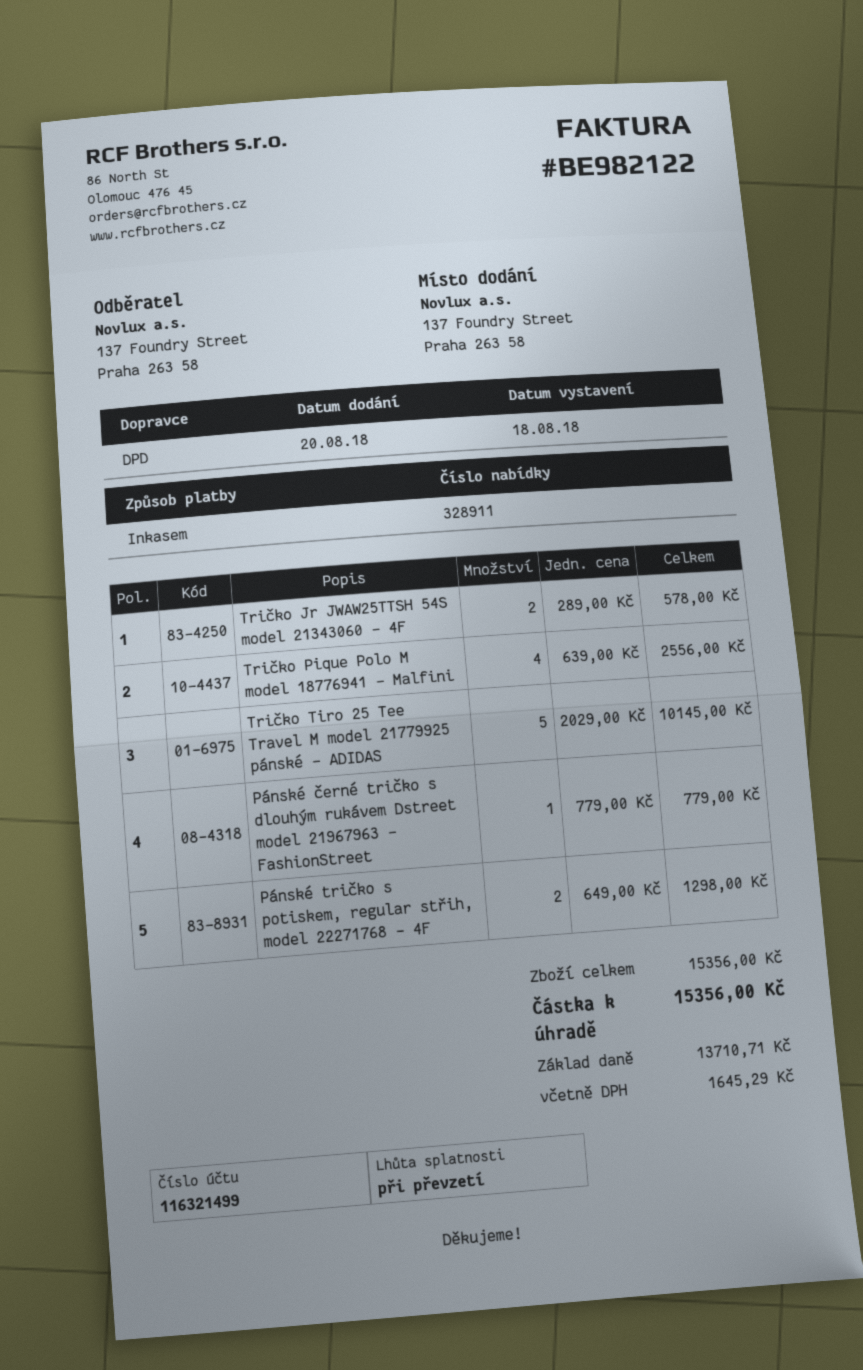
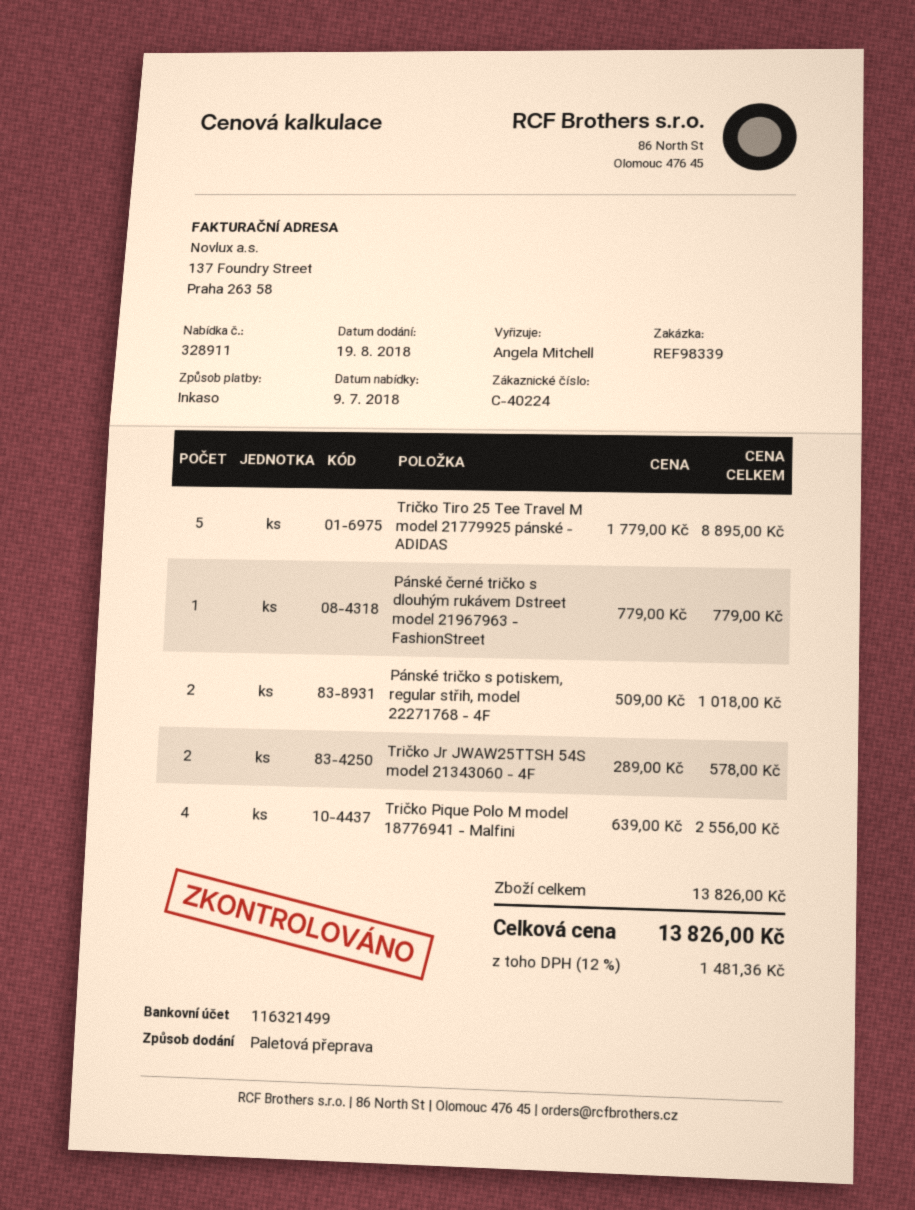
delivery date: 2018-08-20 -> 2018-08-19
shipping method: DPD -> pallet freight
Tričko Tiro 25 Tee Travel M model 21779925 pánské - ADIDAS: 5 x 2029.00 = 10145.00 -> 5 x 1779.00 = 8895.00
Pánské tričko s potiskem, regular střih, model 22271768 - 4F: 2 x 649.00 = 1298.00 -> 2 x 509.00 = 1018.00
subtotal: 15356.00 -> 13826.00
tax: 1645.29 -> 1481.36
total: 15356.00 -> 13826.00

